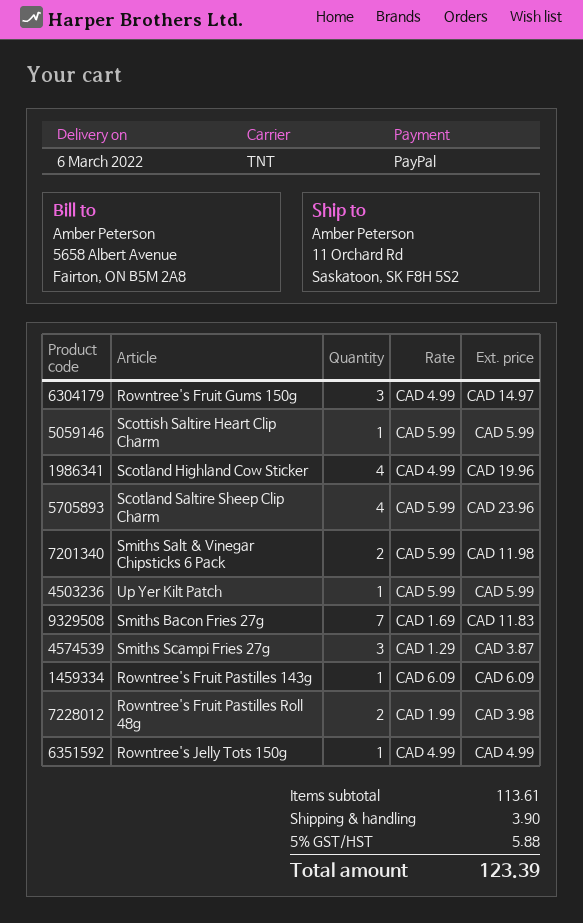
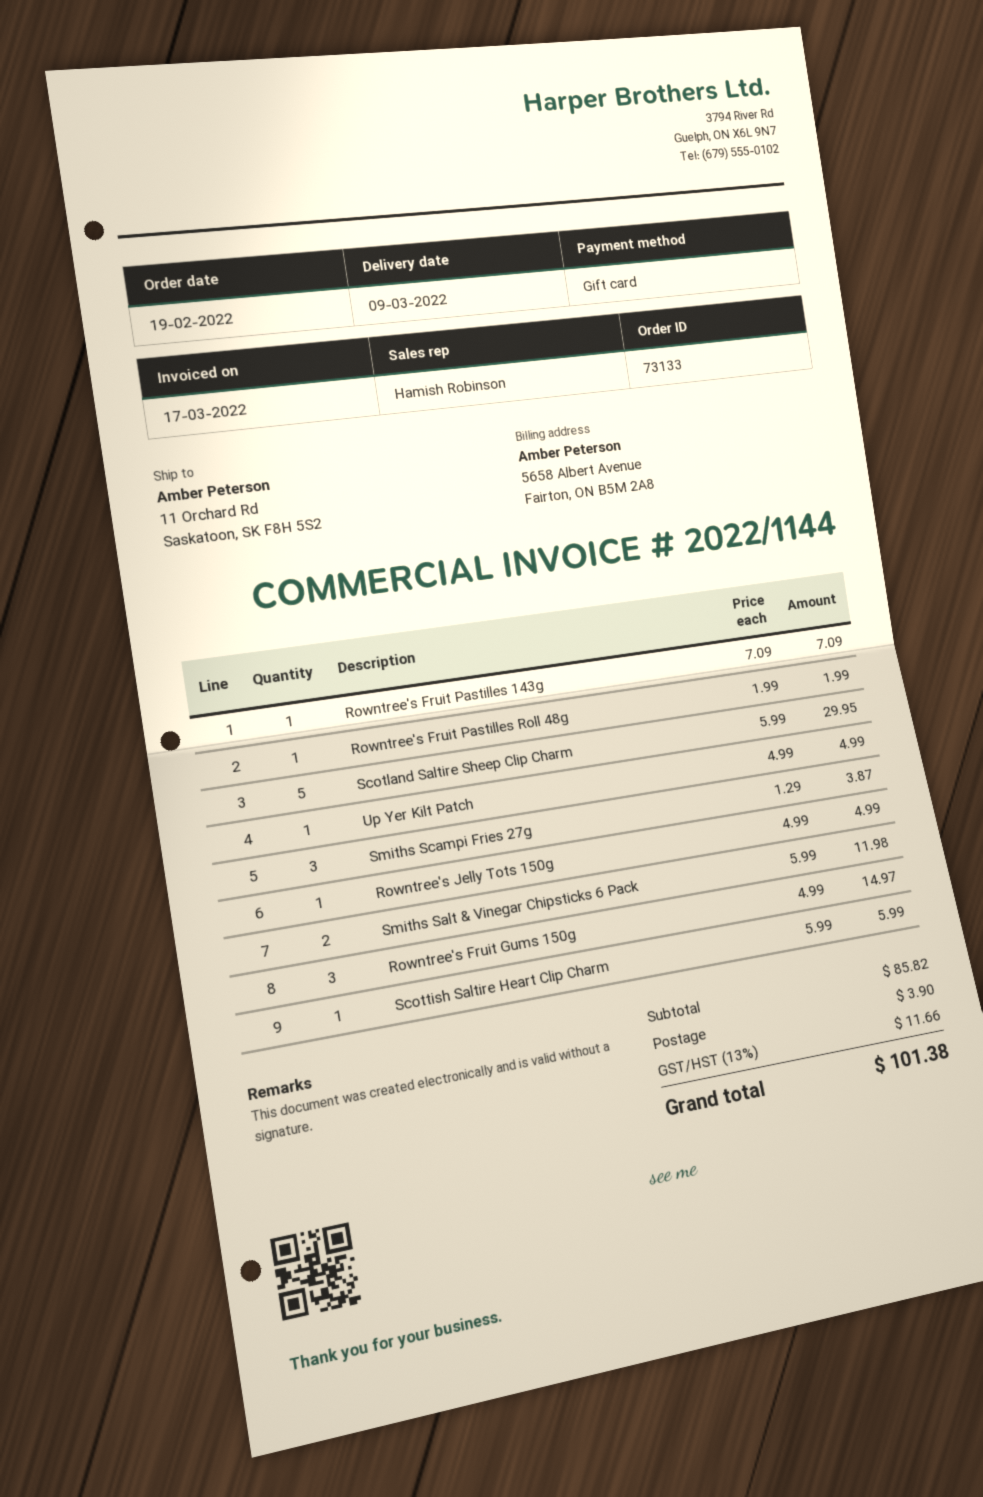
delivery date: 2022-03-06 -> 2022-03-09
payment method: PayPal -> gift card
Scotland Highland Cow Sticker: 4 x 4.99 = 19.96 -> none
Scotland Saltire Sheep Clip Charm: 4 x 5.99 = 23.96 -> 5 x 5.99 = 29.95
Up Yer Kilt Patch: 1 x 5.99 = 5.99 -> 1 x 4.99 = 4.99
Smiths Bacon Fries 27g: 7 x 1.69 = 11.83 -> none
Rowntree's Fruit Pastilles 143g: 1 x 6.09 = 6.09 -> 1 x 7.09 = 7.09
Rowntree's Fruit Pastilles Roll 48g: 2 x 1.99 = 3.98 -> 1 x 1.99 = 1.99
subtotal: 113.61 -> 85.82
tax: 5% = 5.88 -> 13% = 11.66
total: 123.39 -> 101.38

